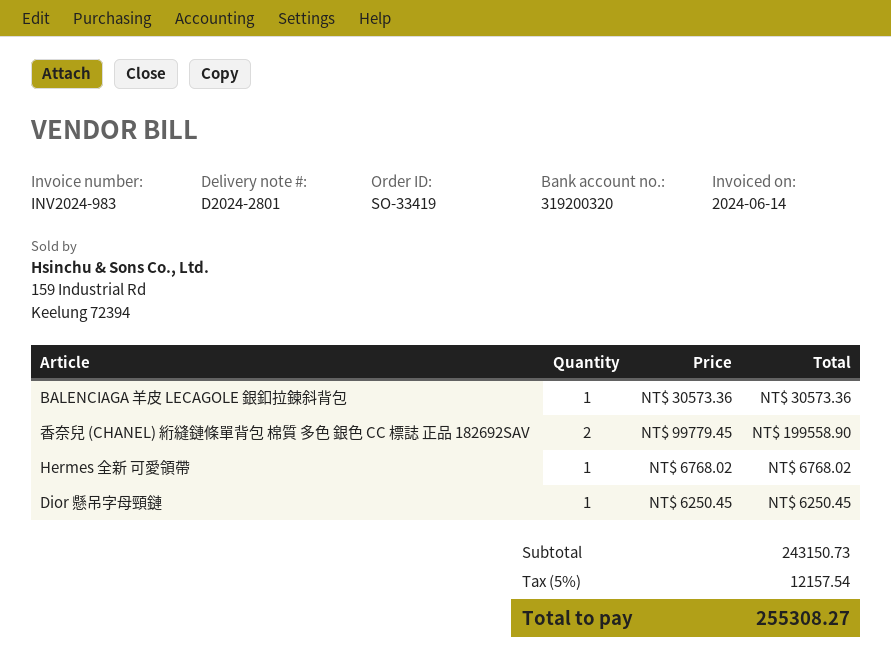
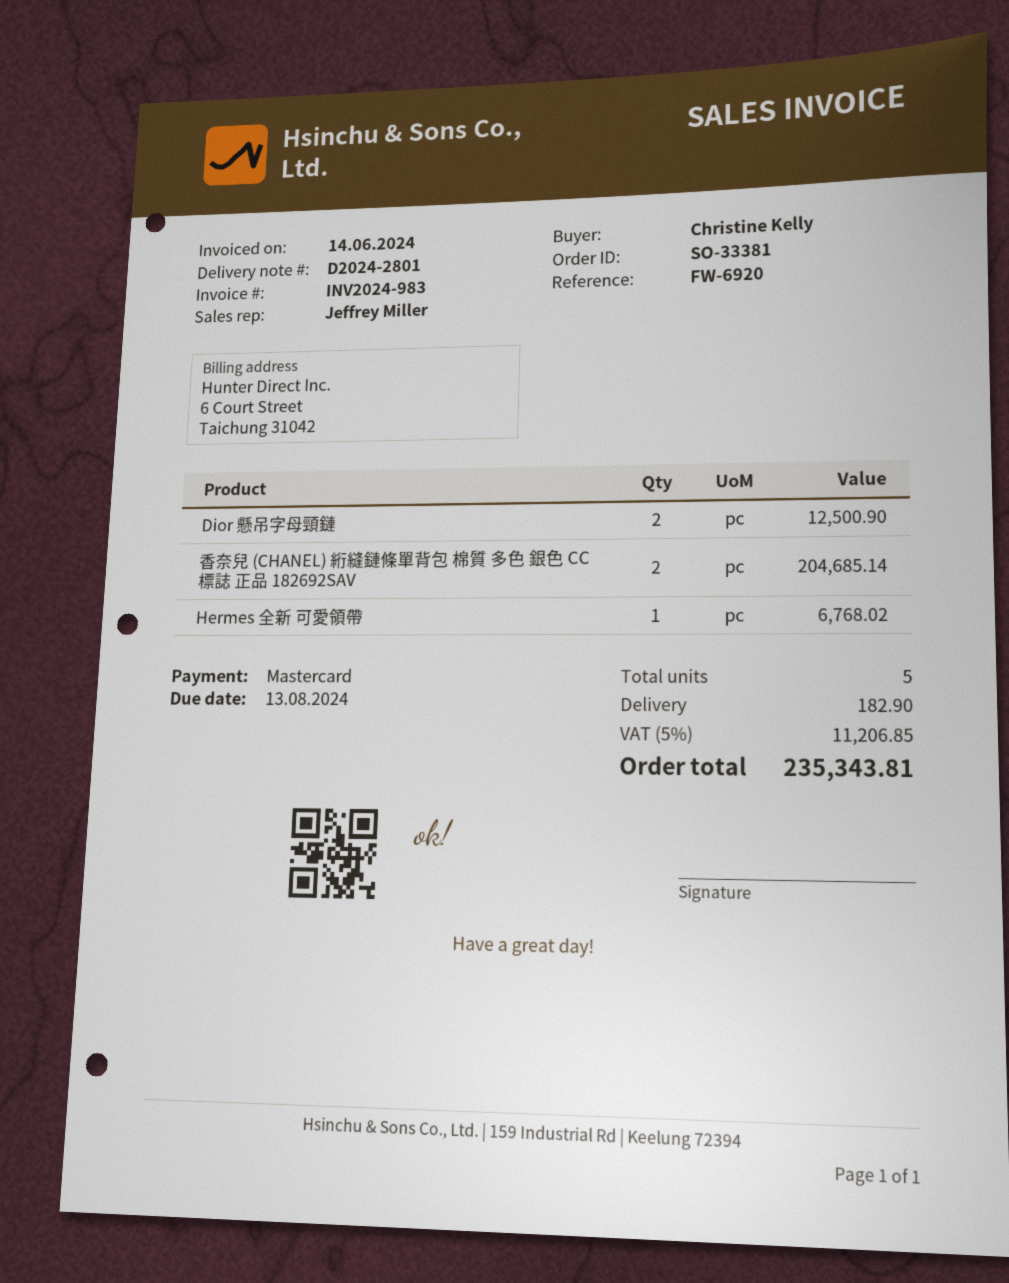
order number: SO-33419 -> SO-33381
BALENCIAGA 羊皮 LECAGOLE 銀釦拉鍊斜背包: 1 for 30573.36 -> none
香奈兒 (CHANEL) 絎縫鏈條單背包 棉質 多色 銀色 CC 標誌 正品 182692SAV: 2 for 199558.90 -> 2 for 204685.14
Dior 懸吊字母頸鏈: 1 for 6250.45 -> 2 for 12500.90
shipping: none -> 182.90
tax: 5% = 12157.54 -> 5% = 11206.85
total: 255308.27 -> 235343.81

